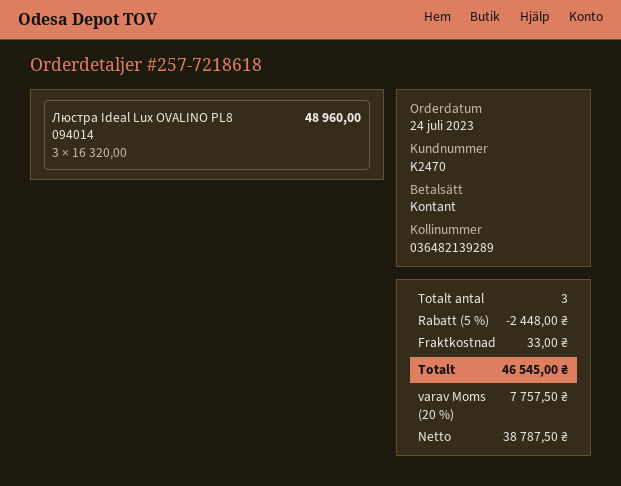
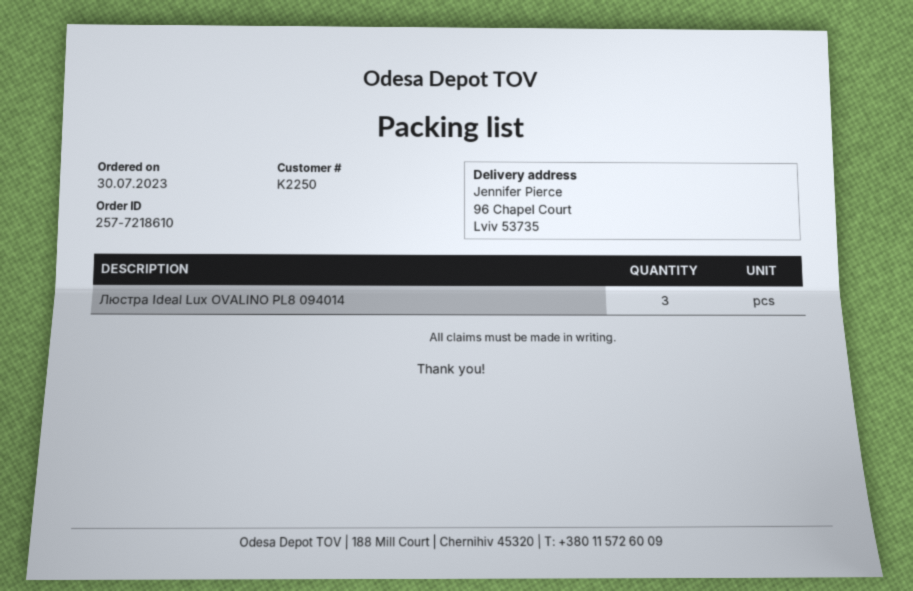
order number: 257-7218618 -> 257-7218610
order date: 2023-07-24 -> 2023-07-30
customer number: K2470 -> K2250

